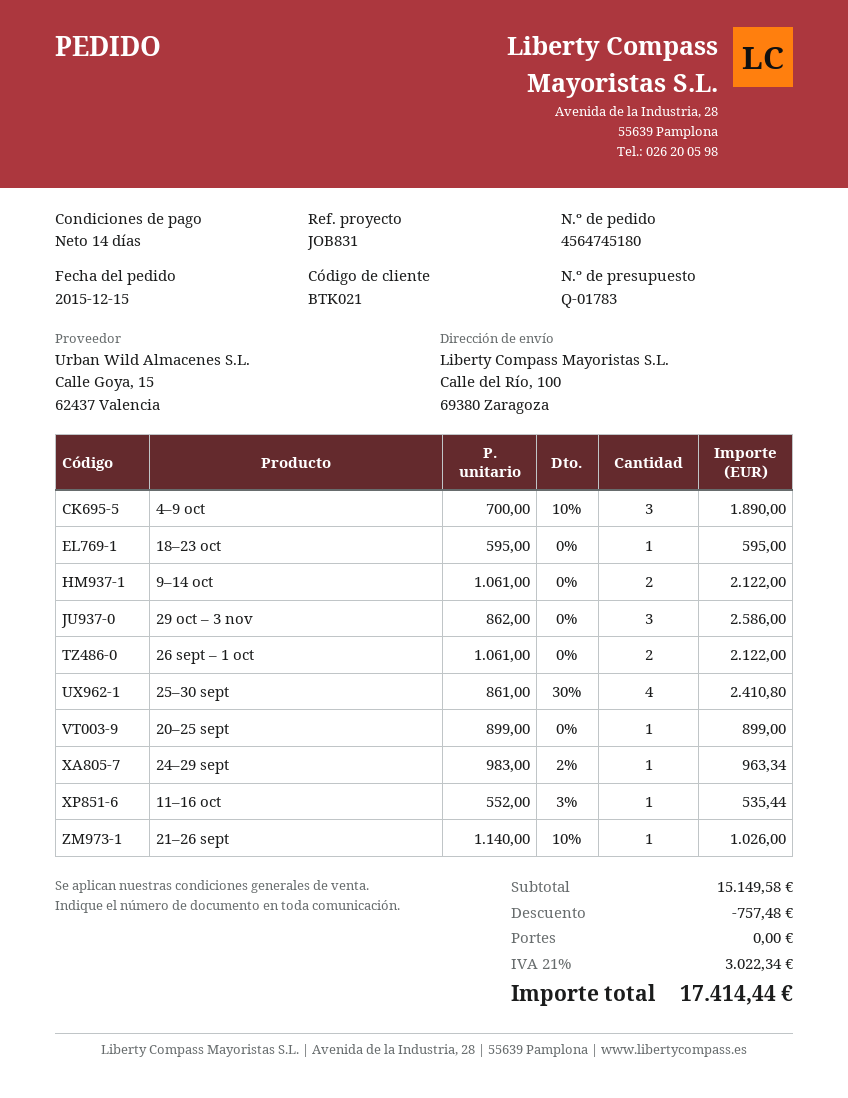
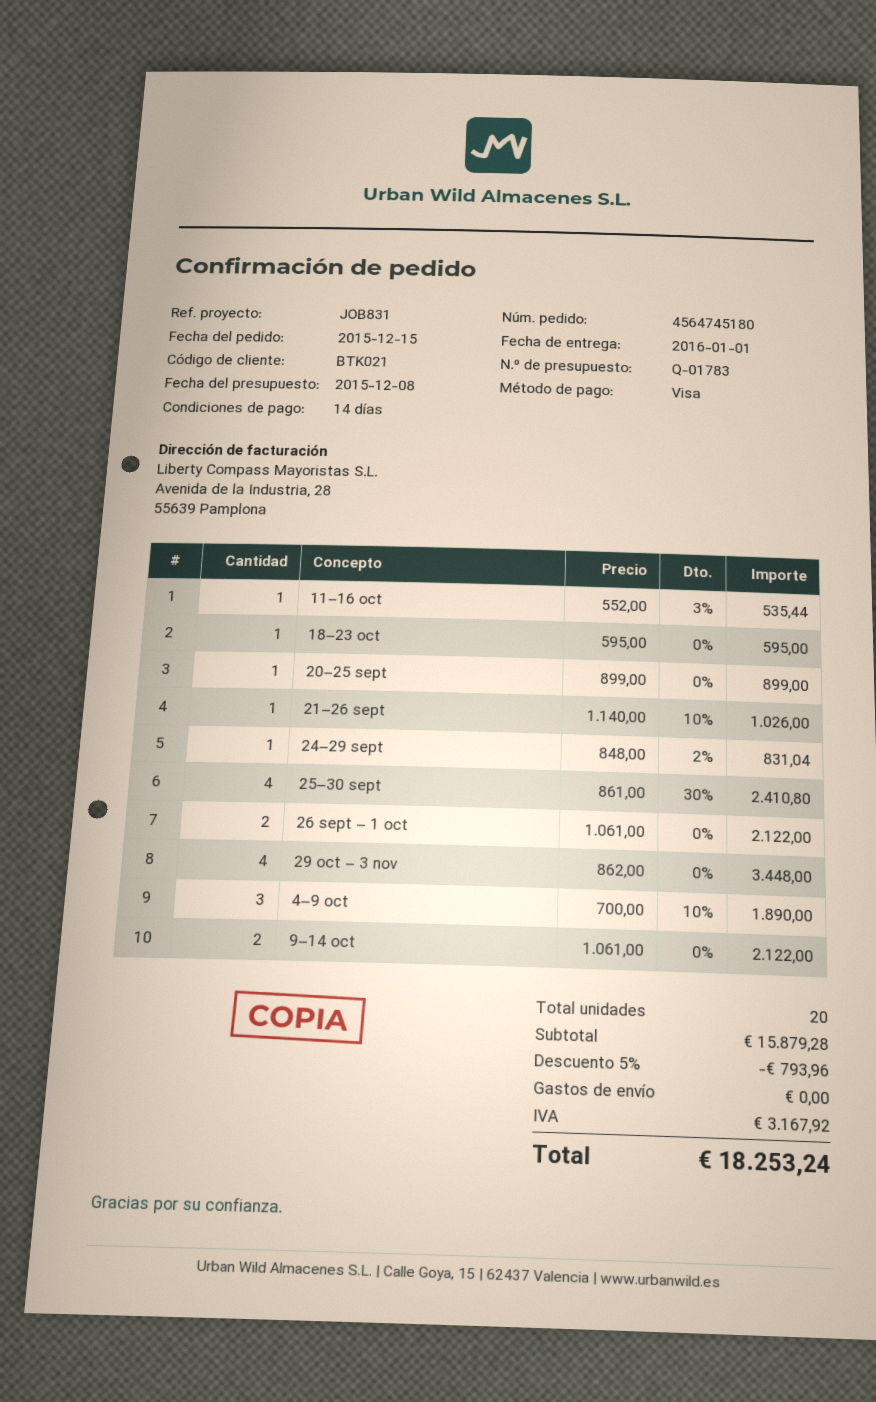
29 oct – 3 nov: 3 x 862.00 = 2586.00 -> 4 x 862.00 = 3448.00
24–29 sept: 1 x 983.00 - 2% = 963.34 -> 1 x 848.00 - 2% = 831.04
subtotal: 15149.58 -> 15879.28
discount: 757.48 -> 793.96
tax: 3022.34 -> 3167.92
total: 17414.44 -> 18253.24

